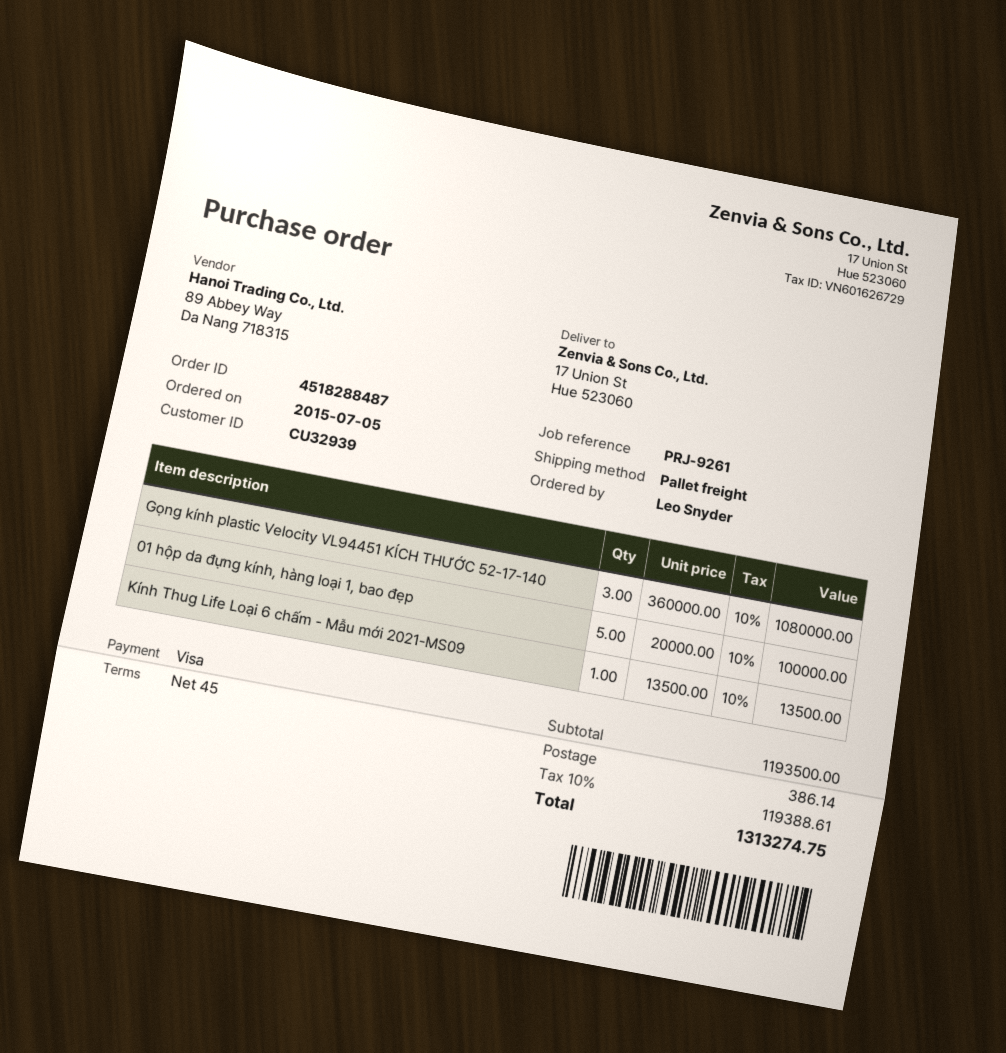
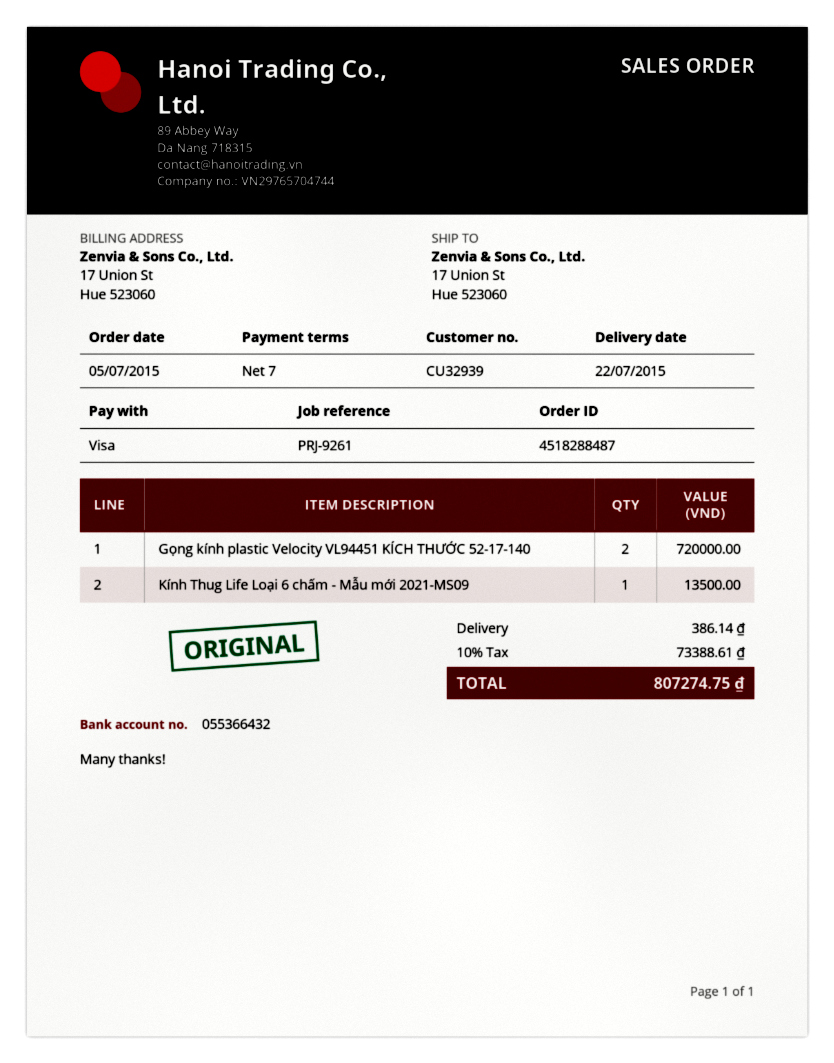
payment terms: 45 days -> 7 days
Gọng kính plastic Velocity VL94451 KÍCH THƯỚC 52-17-140: 3 for 1080000.00 -> 2 for 720000.00
01 hộp da đựng kính, hàng loại 1, bao đẹp: 5 for 100000.00 -> none
tax: 10% = 119388.61 -> 10% = 73388.61
total: 1313274.75 -> 807274.75

